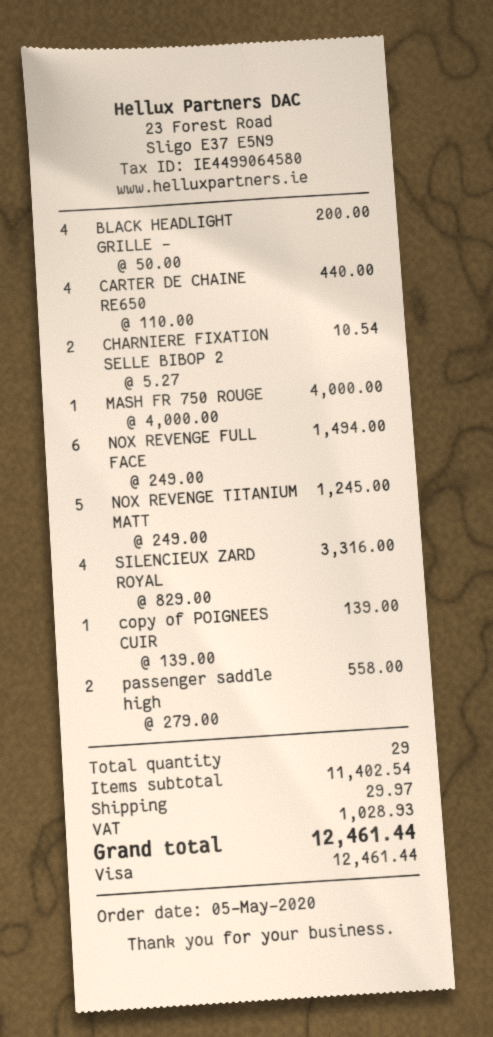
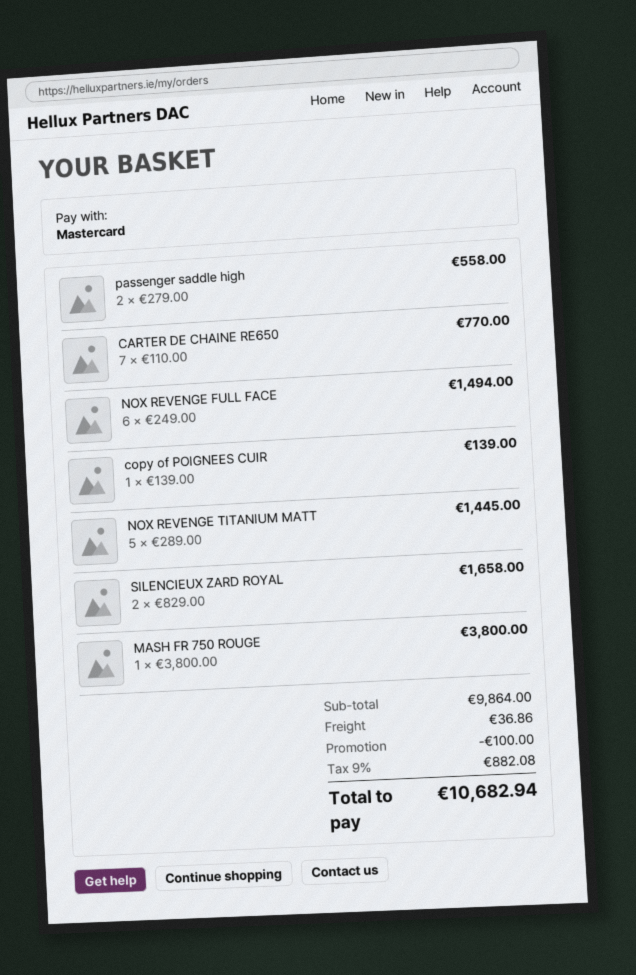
payment method: Visa -> Mastercard
BLACK HEADLIGHT GRILLE -: 4 x 50.00 = 200.00 -> none
CARTER DE CHAINE RE650: 4 x 110.00 = 440.00 -> 7 x 110.00 = 770.00
CHARNIERE FIXATION SELLE BIBOP 2: 2 x 5.27 = 10.54 -> none
MASH FR 750 ROUGE: 1 x 4000.00 = 4000.00 -> 1 x 3800.00 = 3800.00
NOX REVENGE TITANIUM MATT: 5 x 249.00 = 1245.00 -> 5 x 289.00 = 1445.00
SILENCIEUX ZARD ROYAL: 4 x 829.00 = 3316.00 -> 2 x 829.00 = 1658.00
subtotal: 11402.54 -> 9864.00
discount: none -> 100.00
shipping: 29.97 -> 36.86
tax: 1028.93 -> 882.08
total: 12461.44 -> 10682.94

